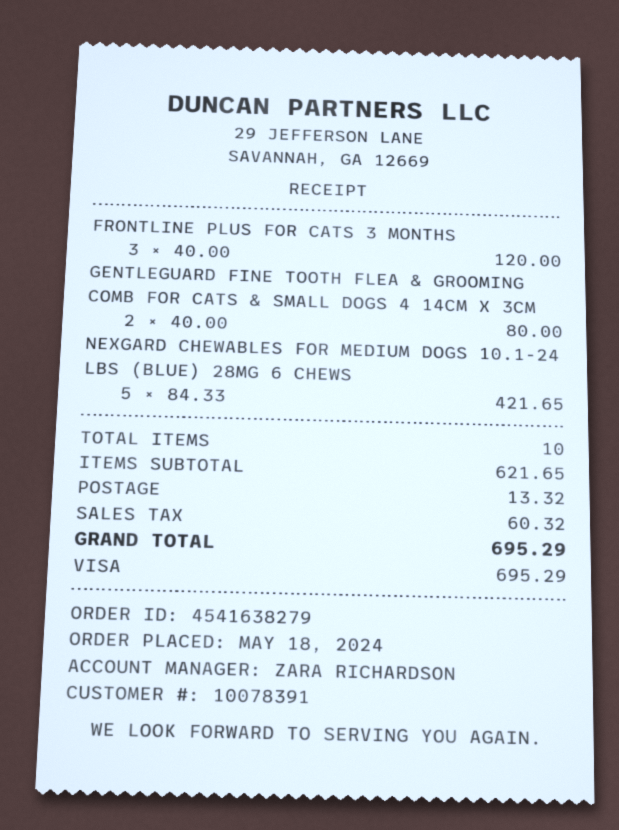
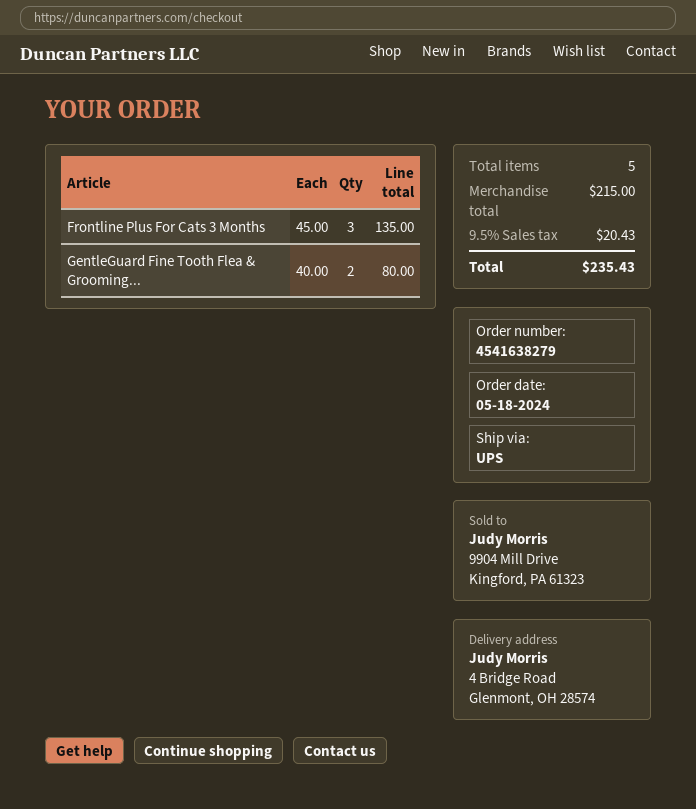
FRONTLINE PLUS FOR CATS 3 MONTHS: 3 x 40.00 = 120.00 -> 3 x 45.00 = 135.00
NEXGARD CHEWABLES FOR MEDIUM DOGS 10.1-24 LBS (BLUE) 28MG 6 CHEWS: 5 x 84.33 = 421.65 -> none
total quantity: 10 -> 5
subtotal: 621.65 -> 215.00
shipping: 13.32 -> none
tax: 60.32 -> 20.43
total: 695.29 -> 235.43

